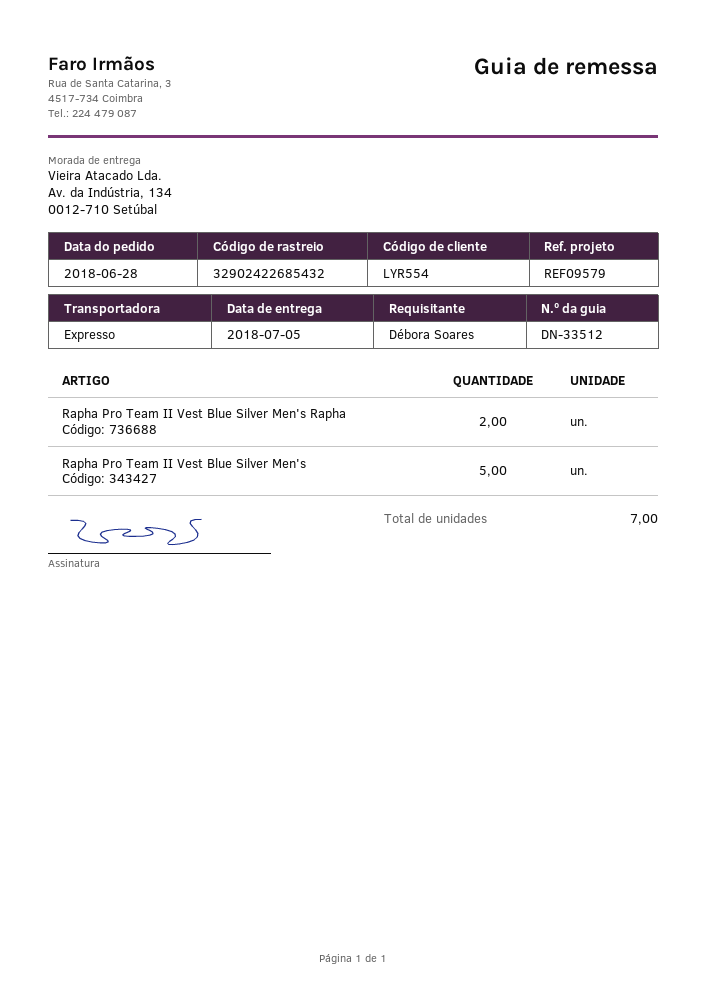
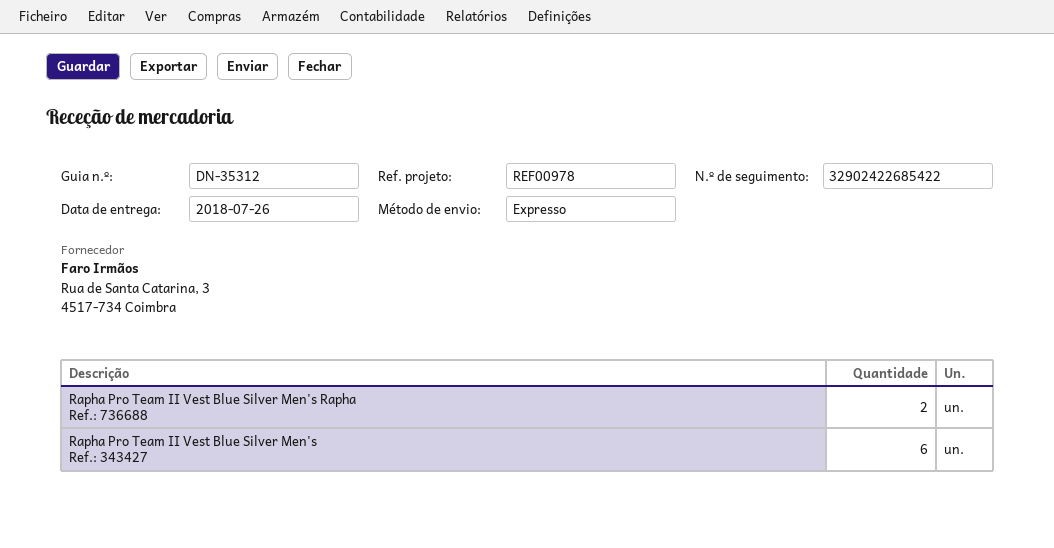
delivery note number: DN-33512 -> DN-35312
delivery date: 2018-07-05 -> 2018-07-26
reference: REF09579 -> REF00978
tracking number: 32902422685432 -> 32902422685422
Rapha Pro Team II Vest Blue Silver Men's: 5 -> 6

